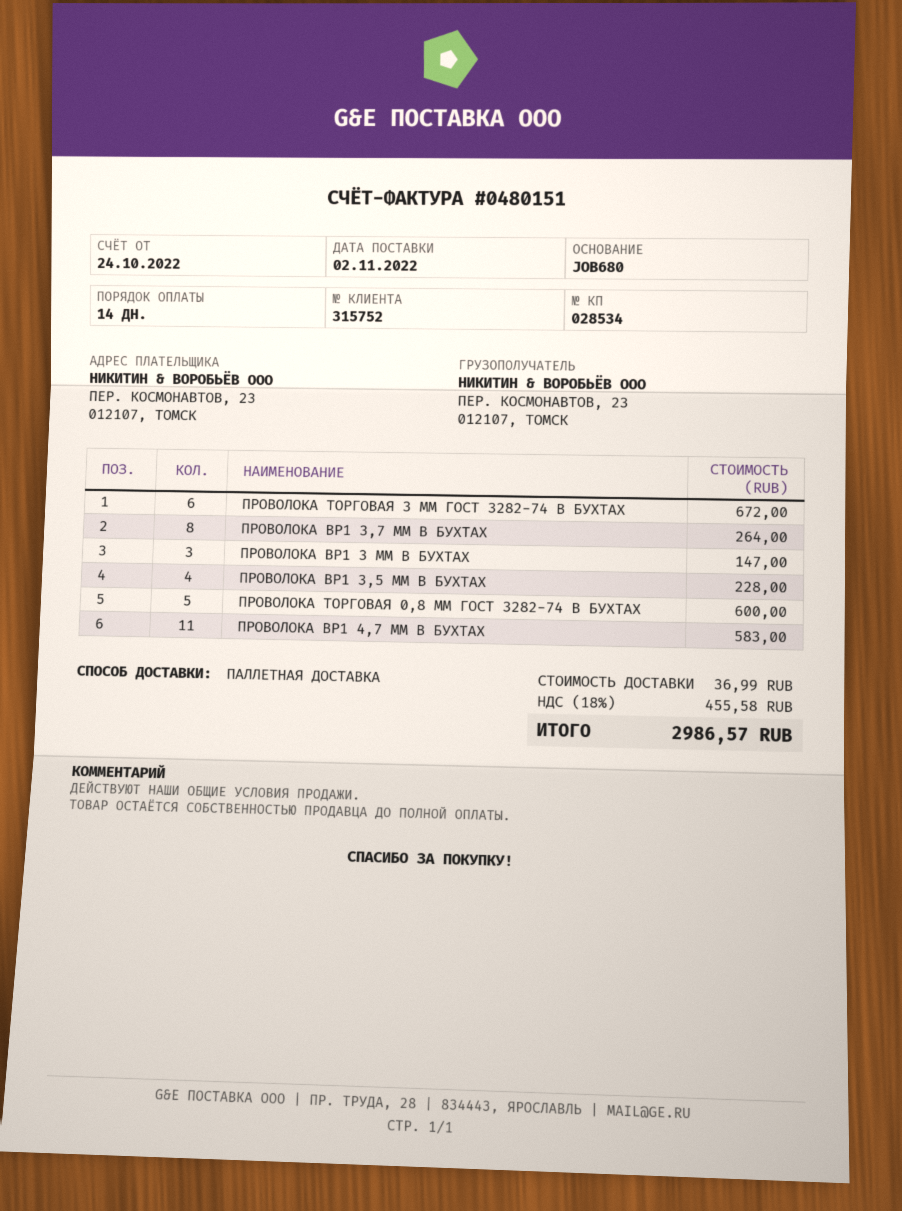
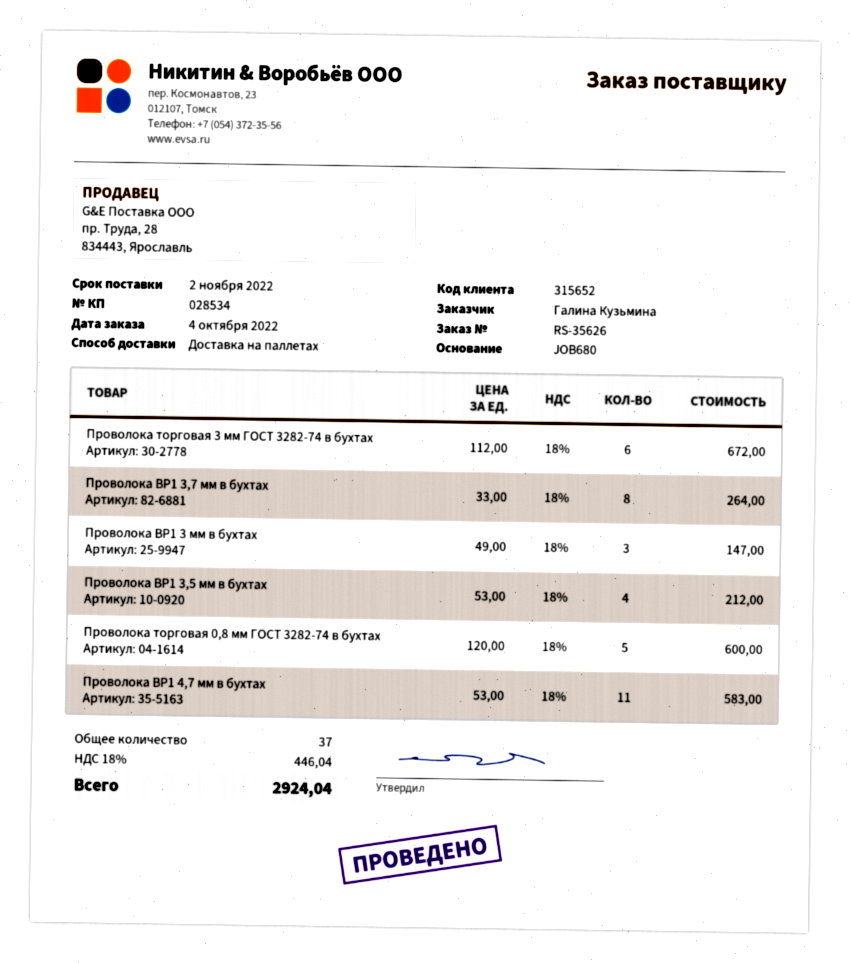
customer number: 315752 -> 315652
ПРОВОЛОКА ВР1 3,5 ММ В БУХТАХ: 4 for 228.00 -> 4 for 212.00
shipping: 36.99 -> none
tax: 18% = 455.58 -> 18% = 446.04
total: 2986.57 -> 2924.04

